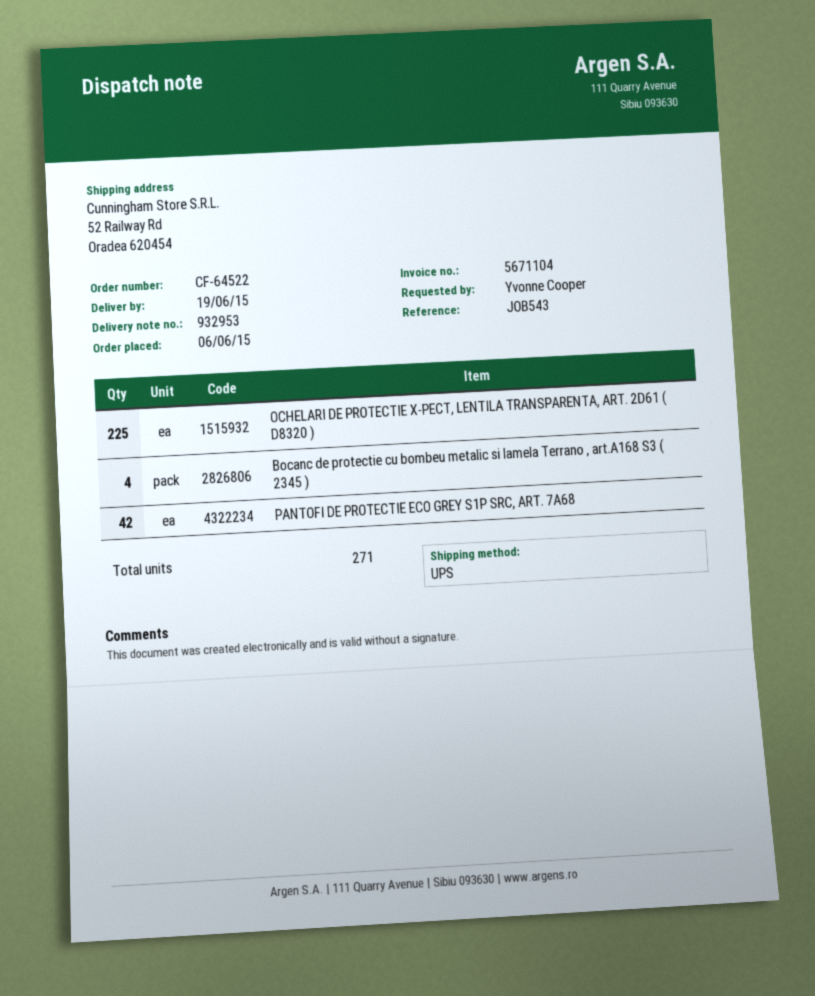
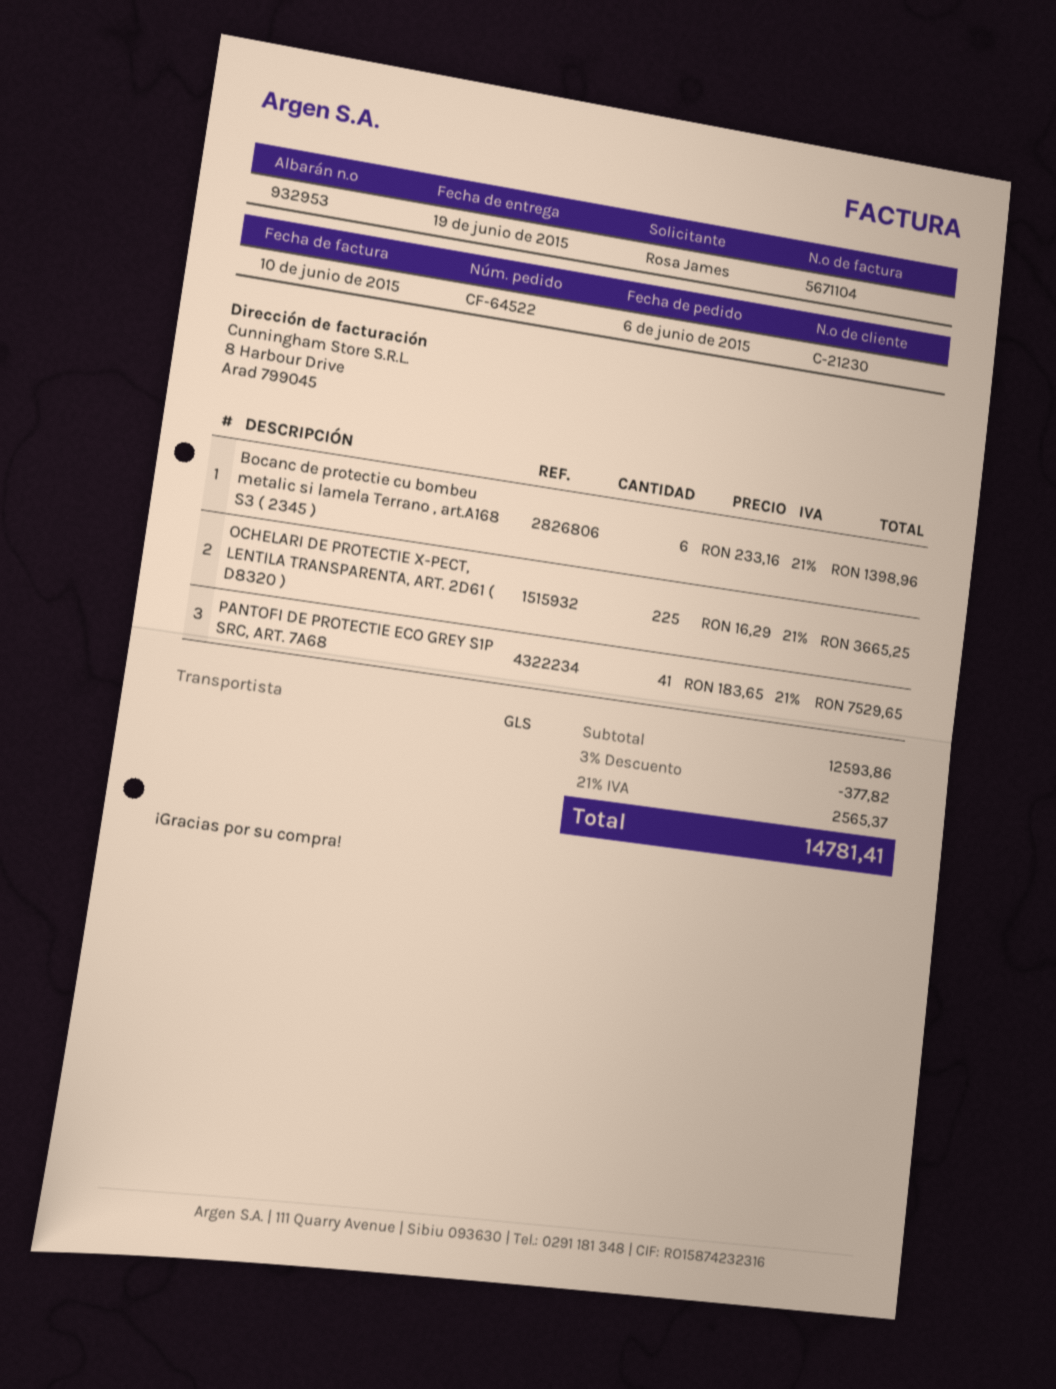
ordered by: Yvonne Cooper -> Rosa James
shipping method: UPS -> GLS
Bocanc de protectie cu bombeu metalic si lamela Terrano , art.A168 S3 ( 2345 ): 4 -> 6
PANTOFI DE PROTECTIE ECO GREY S1P SRC, ART. 7A68: 42 -> 41

